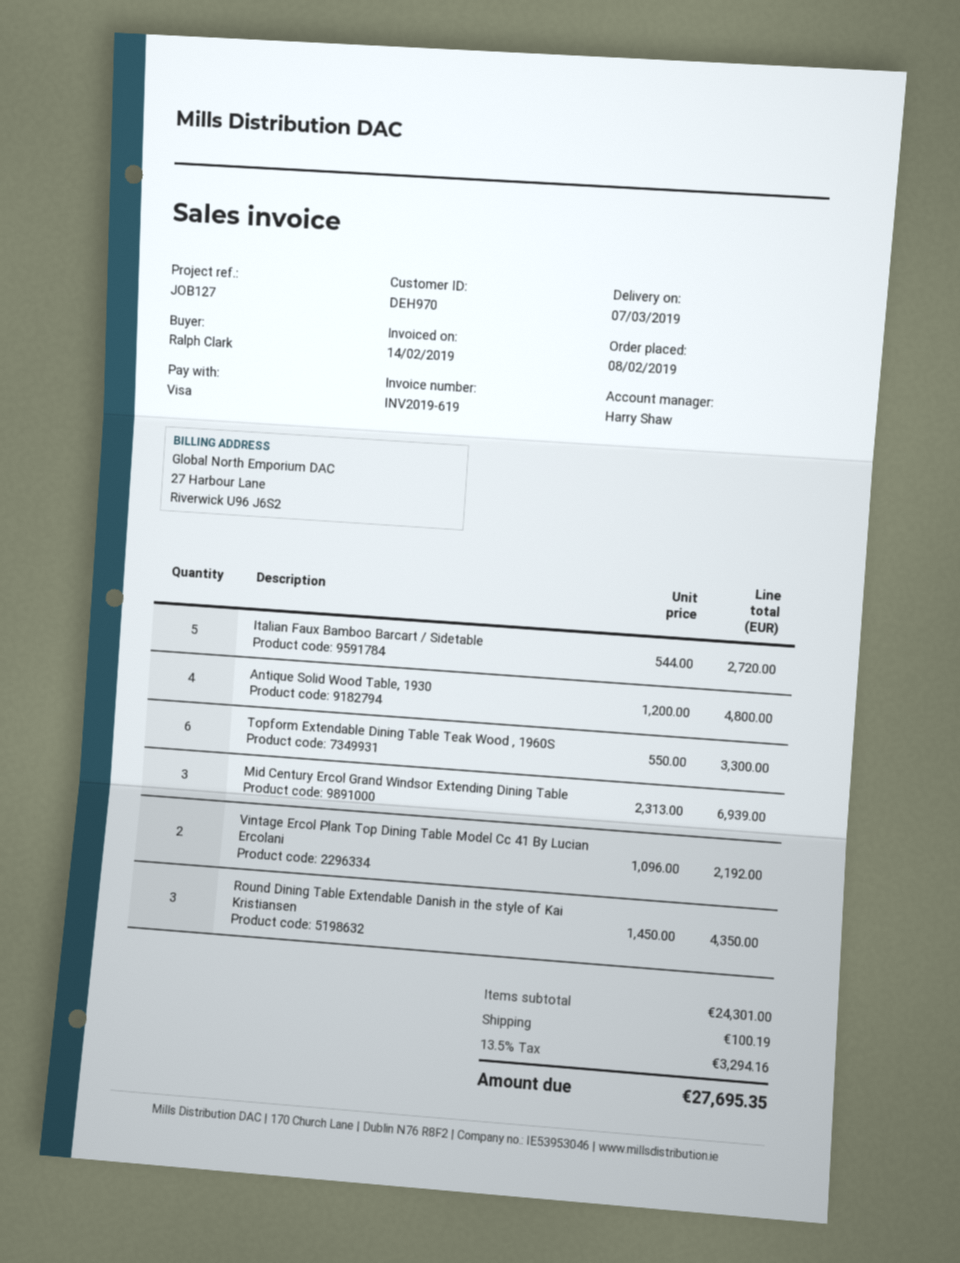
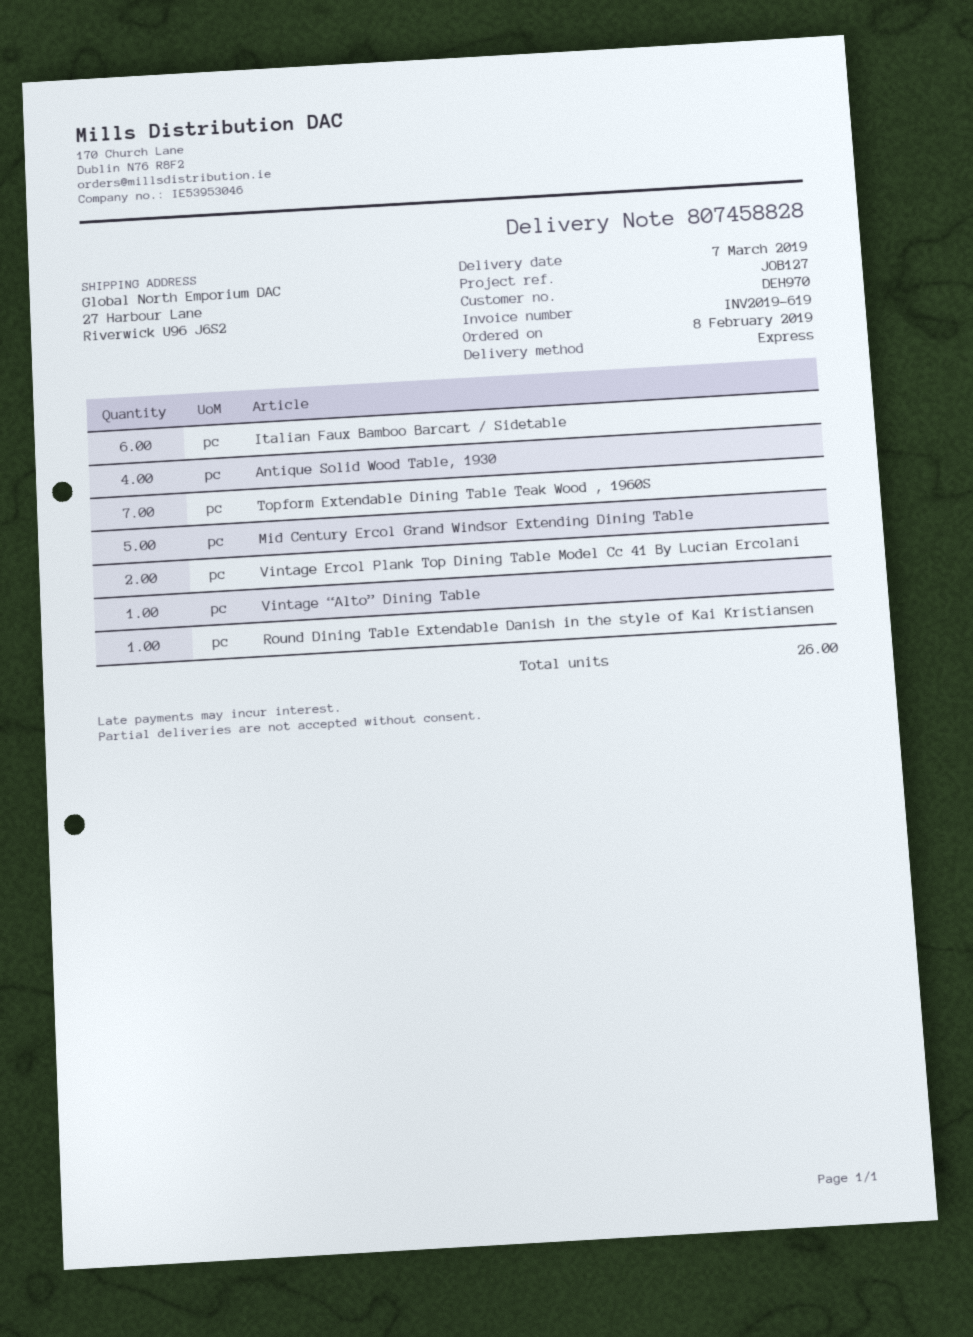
Italian Faux Bamboo Barcart / Sidetable: 5 -> 6
Topform Extendable Dining Table Teak Wood , 1960S: 6 -> 7
Mid Century Ercol Grand Windsor Extending Dining Table: 3 -> 5
Round Dining Table Extendable Danish in the style of Kai Kristiansen: 3 -> 1
Vintage “Alto” Dining Table: none -> 1

